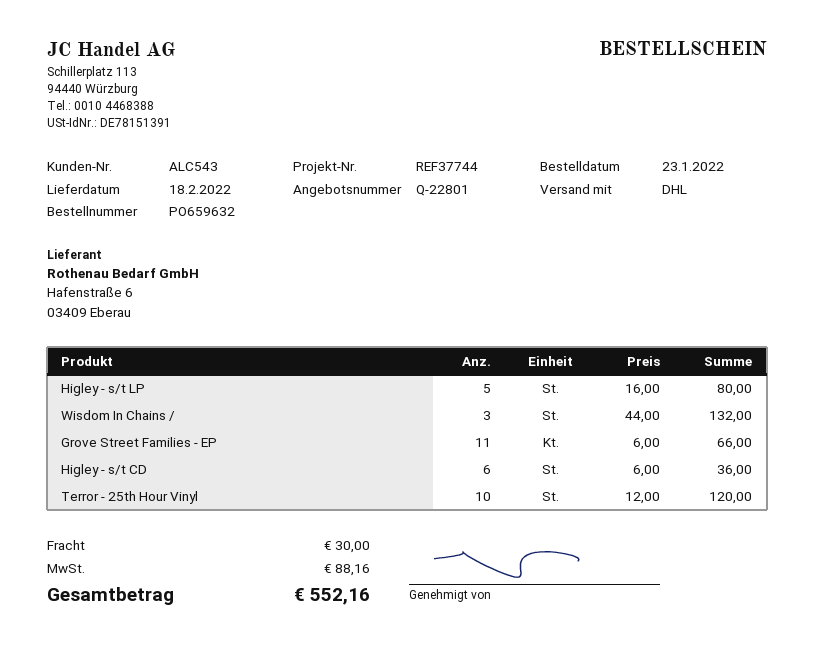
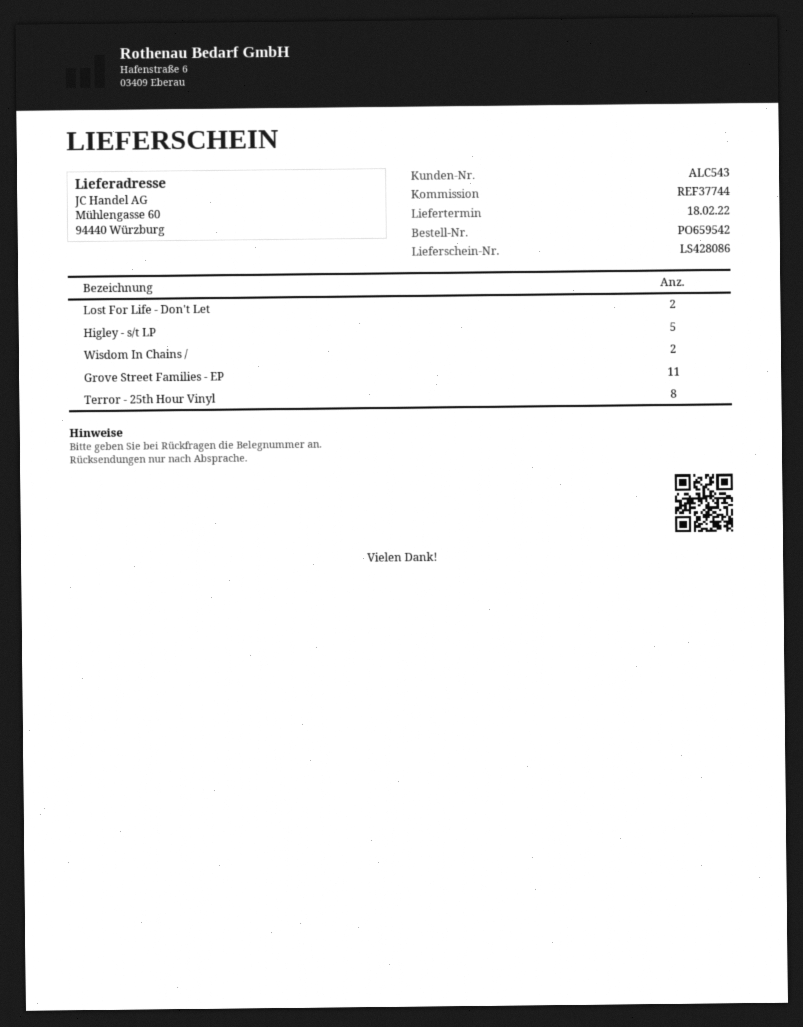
order number: PO659632 -> PO659542
Wisdom In Chains /: 3 -> 2
Higley - s/t CD: 6 -> none
Terror - 25th Hour Vinyl: 10 -> 8
Lost For Life - Don't Let: none -> 2

